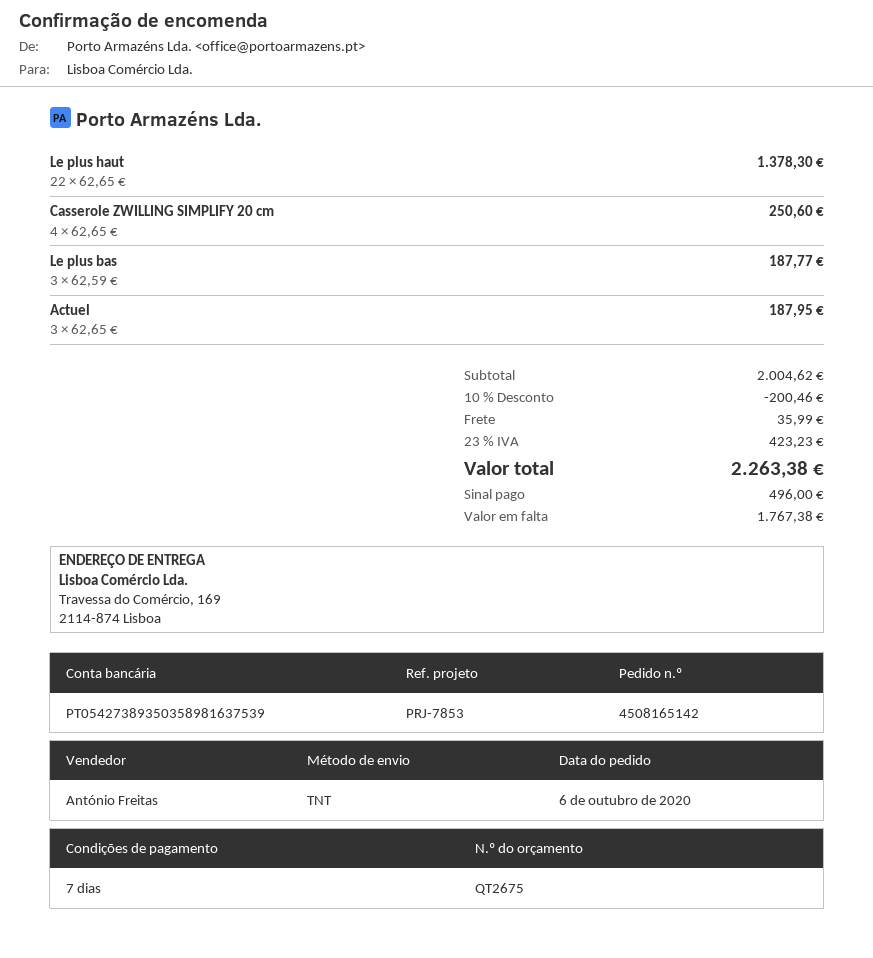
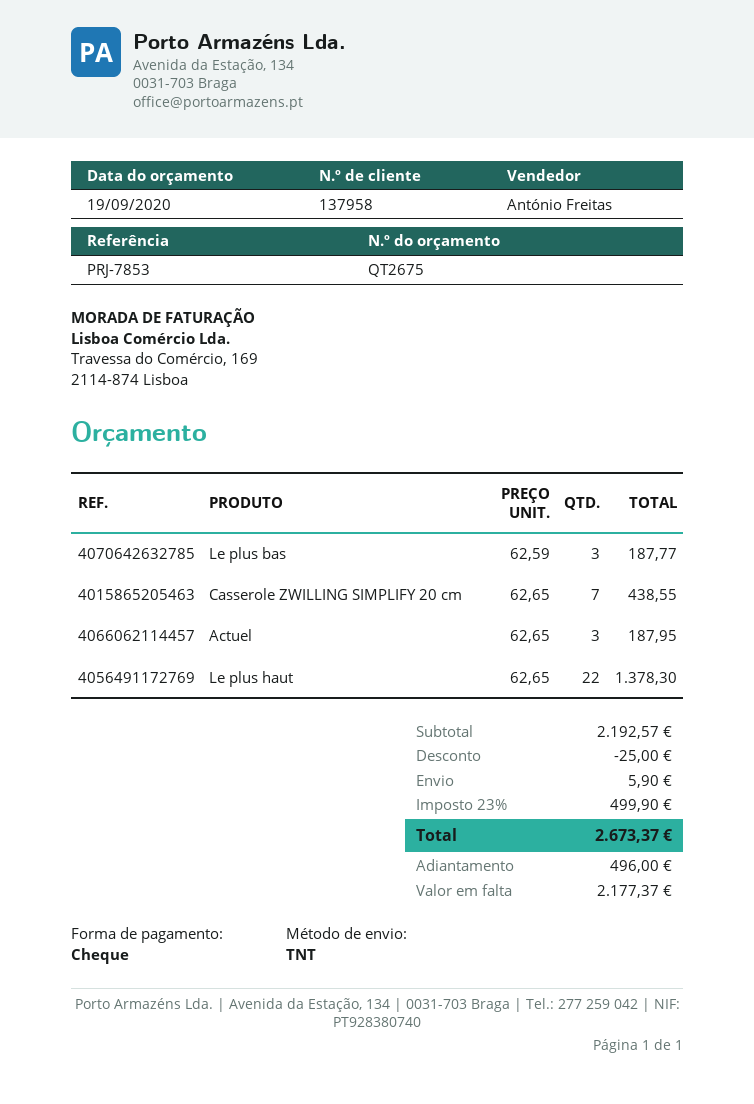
Casserole ZWILLING SIMPLIFY 20 cm: 4 x 62.65 = 250.60 -> 7 x 62.65 = 438.55
subtotal: 2004.62 -> 2192.57
discount: 200.46 -> 25.00
shipping: 35.99 -> 5.90
tax: 23% = 423.23 -> 23% = 499.90
total: 2263.38 -> 2673.37
balance: 1767.38 -> 2177.37

